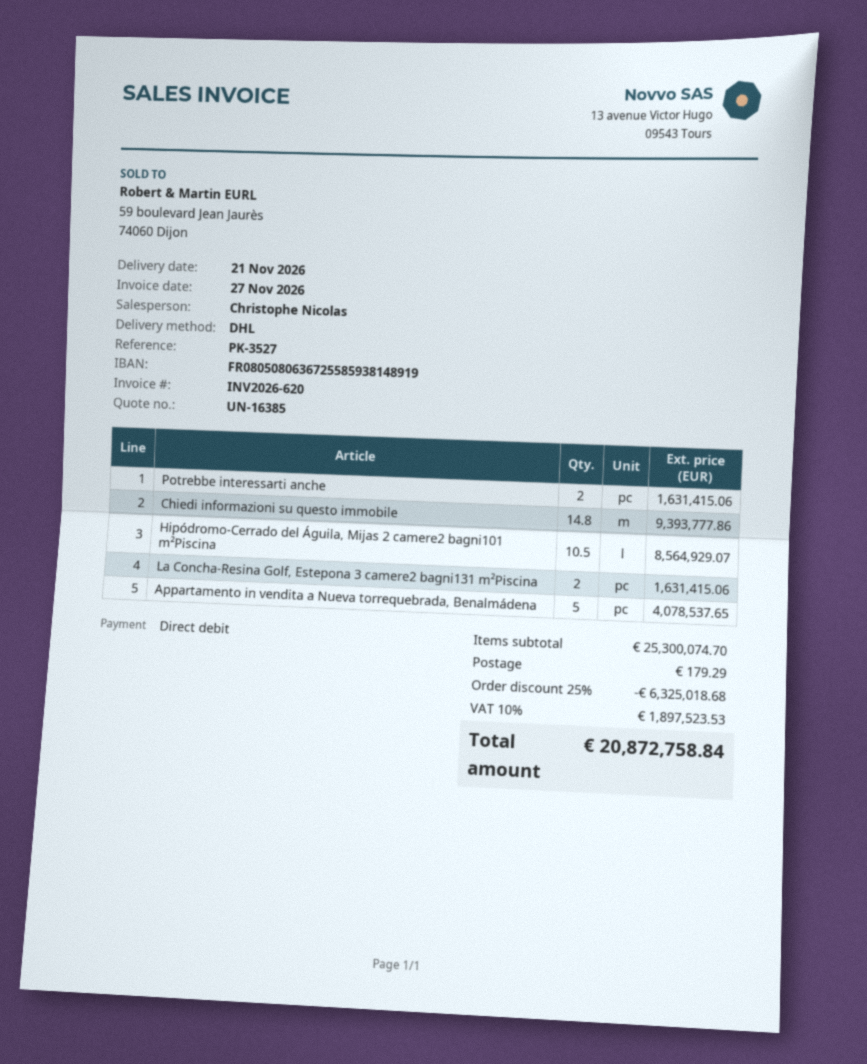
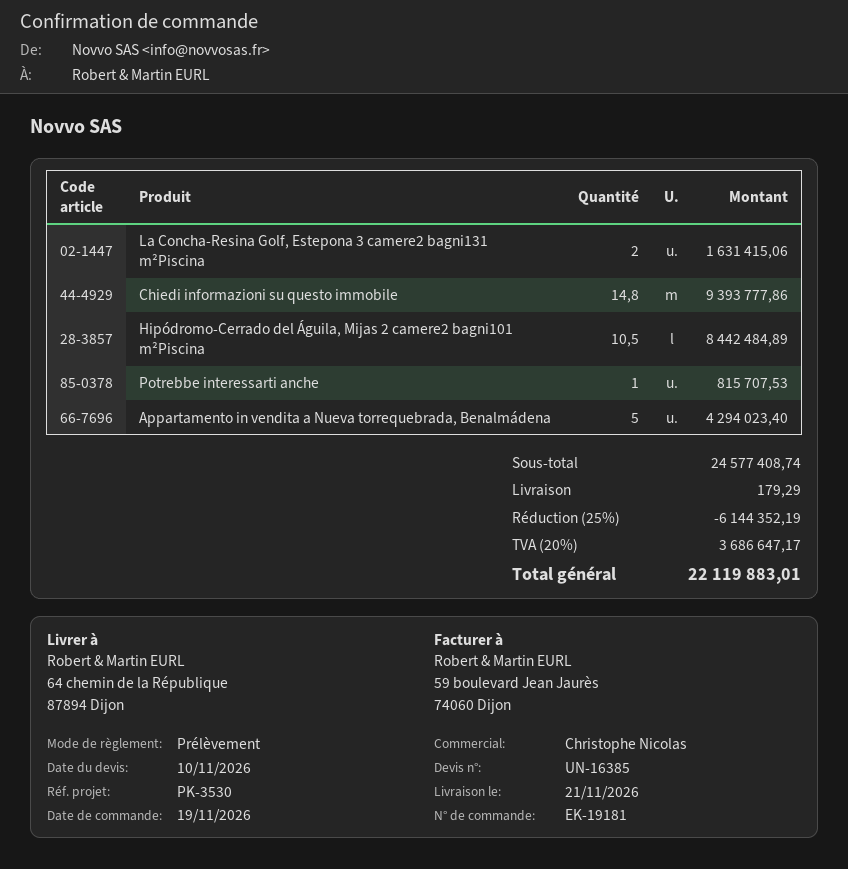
reference: PK-3527 -> PK-3530
Potrebbe interessarti anche: 2 for 1631415.06 -> 1 for 815707.53
Hipódromo-Cerrado del Águila, Mijas 2 camere2 bagni101 m²Piscina: 10.5 for 8564929.07 -> 10.5 for 8442484.89
Appartamento in vendita a Nueva torrequebrada, Benalmádena: 5 for 4078537.65 -> 5 for 4294023.40
subtotal: 25300074.70 -> 24577408.74
discount: 25% = 6325018.68 -> 25% = 6144352.19
tax: 10% = 1897523.53 -> 20% = 3686647.17
total: 20872758.84 -> 22119883.01

